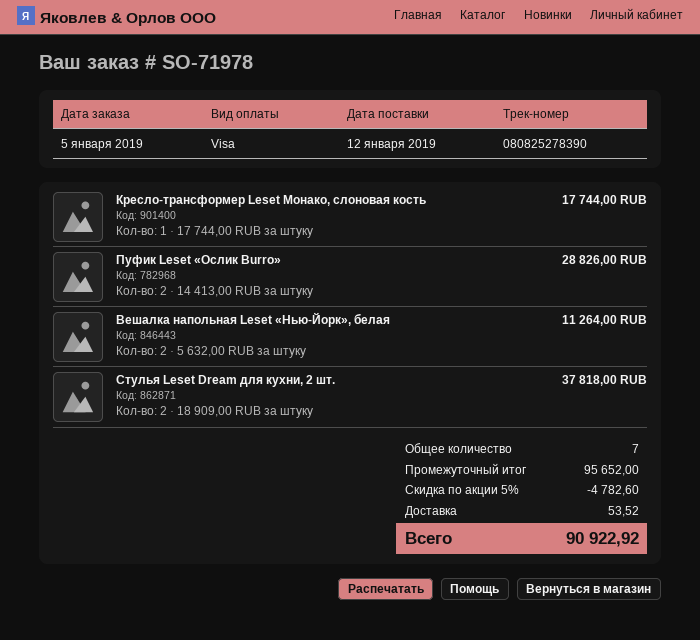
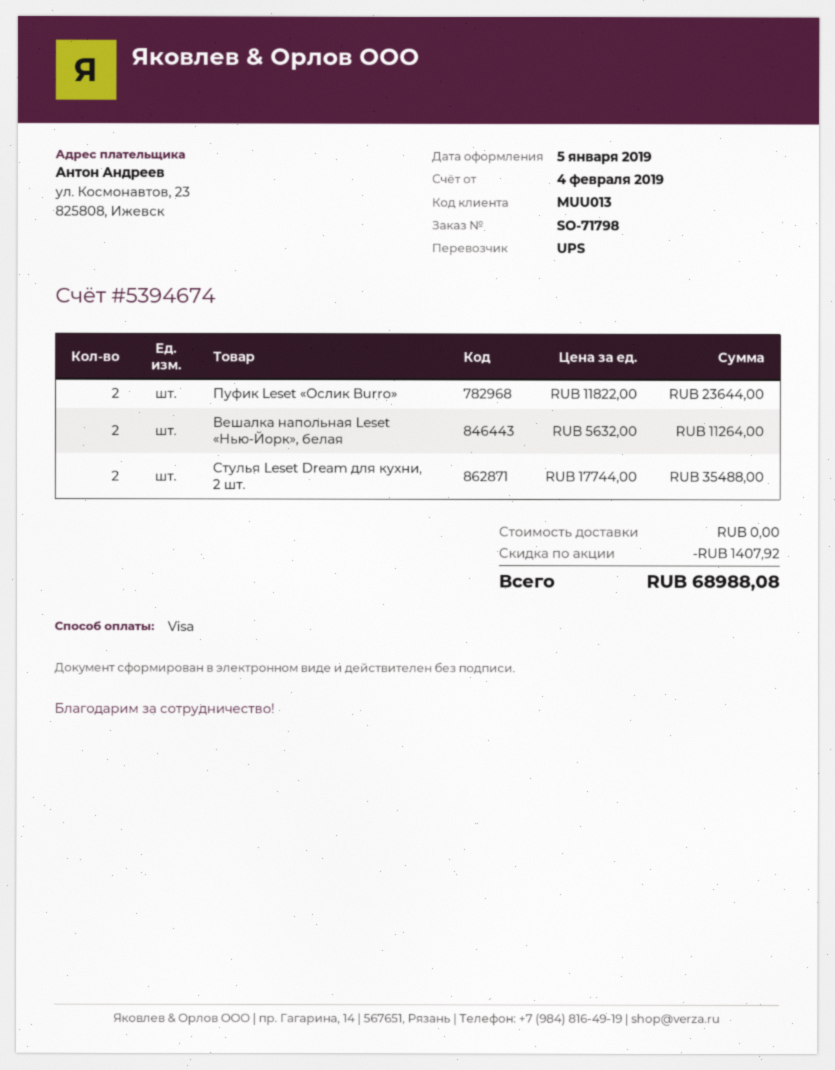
order number: SO-71978 -> SO-71798
Кресло-трансформер Leset Монако, слоновая кость: 1 x 17744.00 = 17744.00 -> none
Пуфик Leset «Ослик Burro»: 2 x 14413.00 = 28826.00 -> 2 x 11822.00 = 23644.00
Стулья Leset Dream для кухни, 2 шт.: 2 x 18909.00 = 37818.00 -> 2 x 17744.00 = 35488.00
discount: 4782.60 -> 1407.92
shipping: 53.52 -> 0.00
total: 90922.92 -> 68988.08

